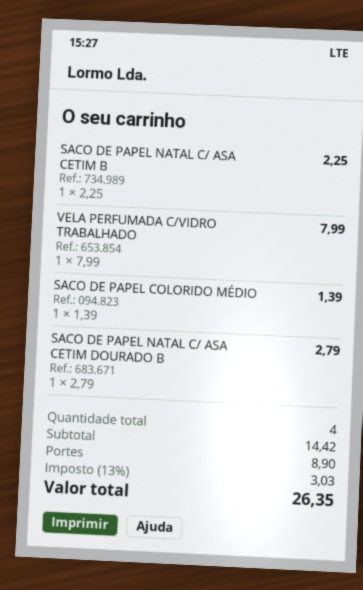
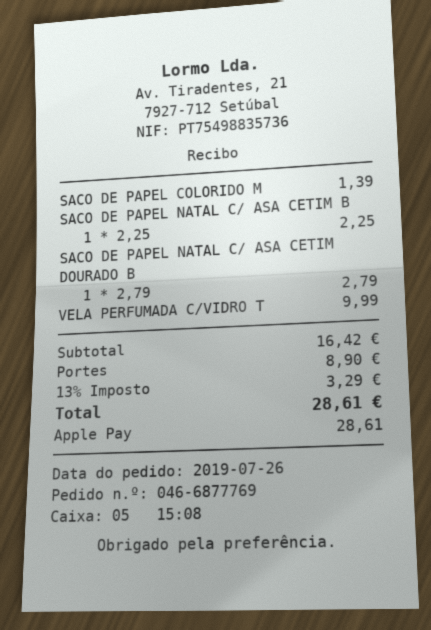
VELA PERFUMADA C/VIDRO TRABALHADO: 1 x 7.99 = 7.99 -> 1 x 9.99 = 9.99
subtotal: 14.42 -> 16.42
tax: 13% = 3.03 -> 13% = 3.29
total: 26.35 -> 28.61

